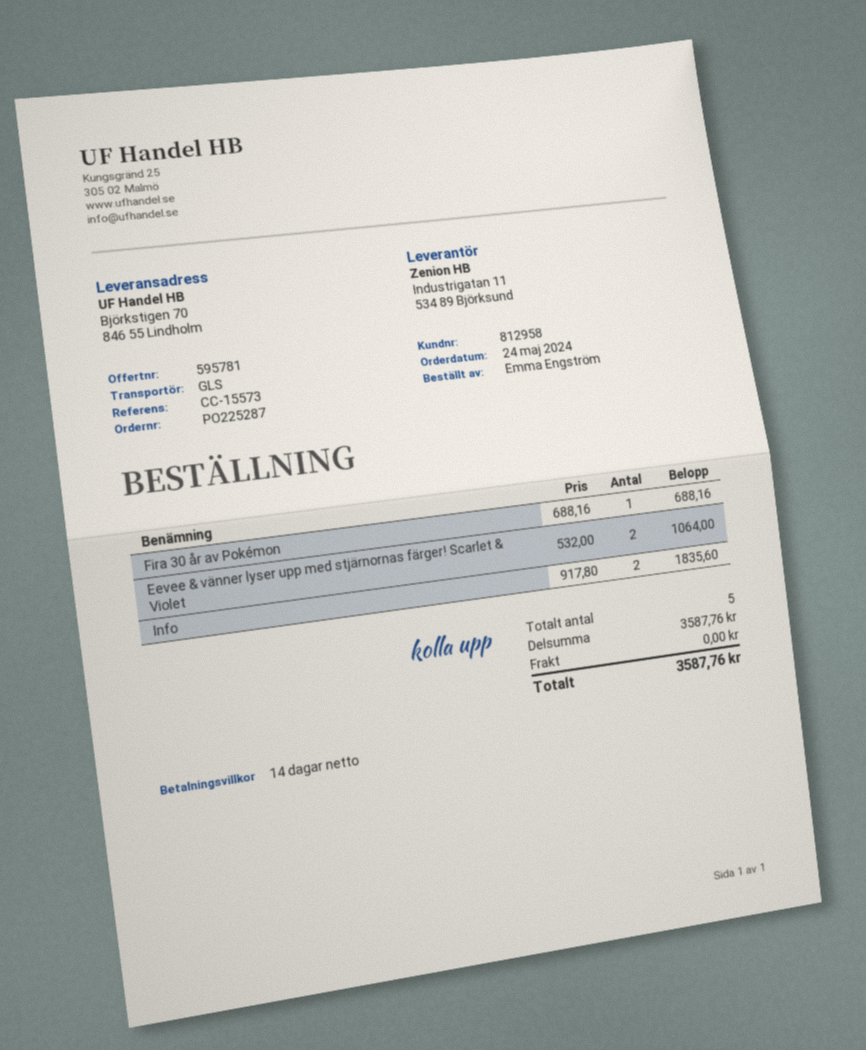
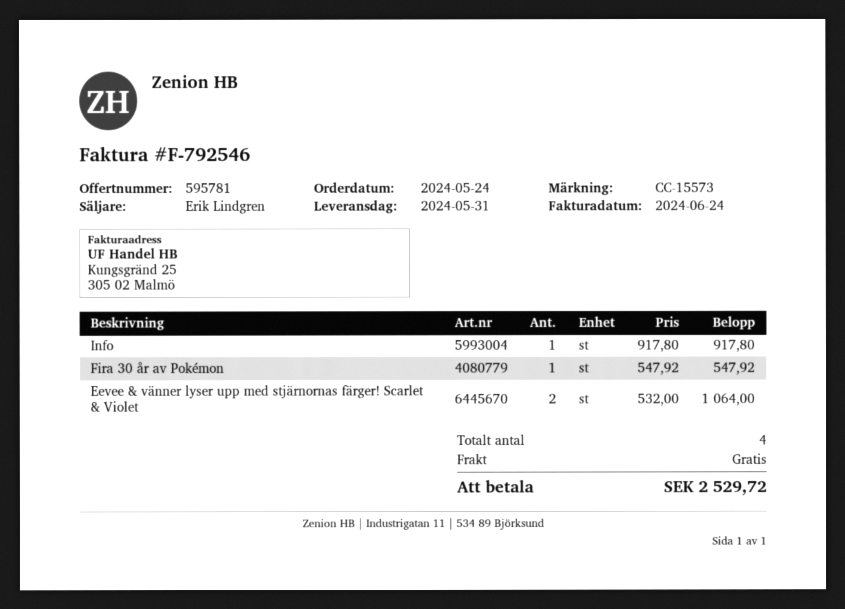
Fira 30 år av Pokémon: 1 x 688.16 = 688.16 -> 1 x 547.92 = 547.92
Info: 2 x 917.80 = 1835.60 -> 1 x 917.80 = 917.80
total quantity: 5 -> 4
total: 3587.76 -> 2529.72

